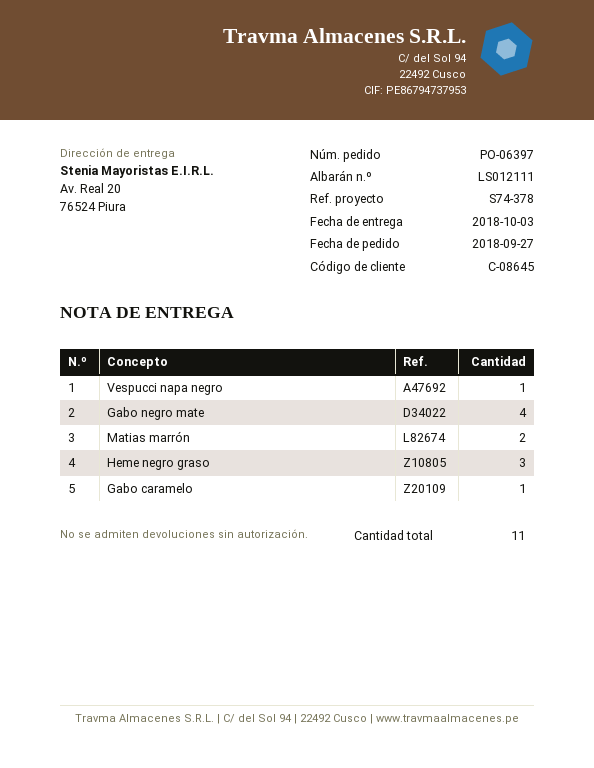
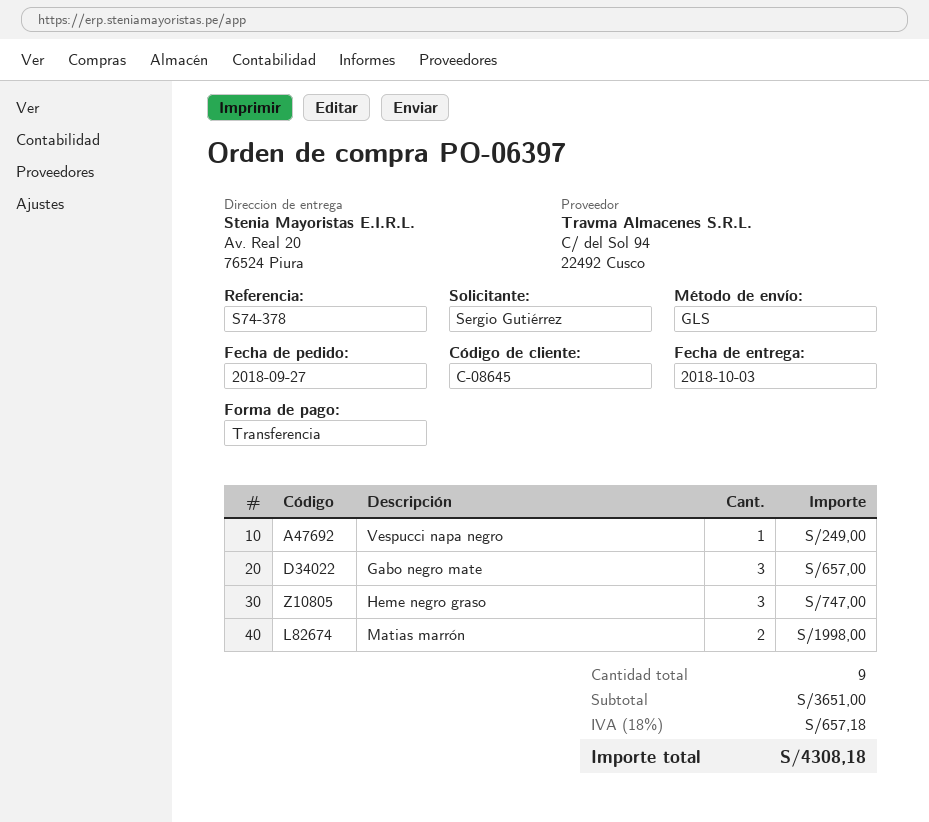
Gabo negro mate: 4 -> 3
Gabo caramelo: 1 -> none
total quantity: 11 -> 9

